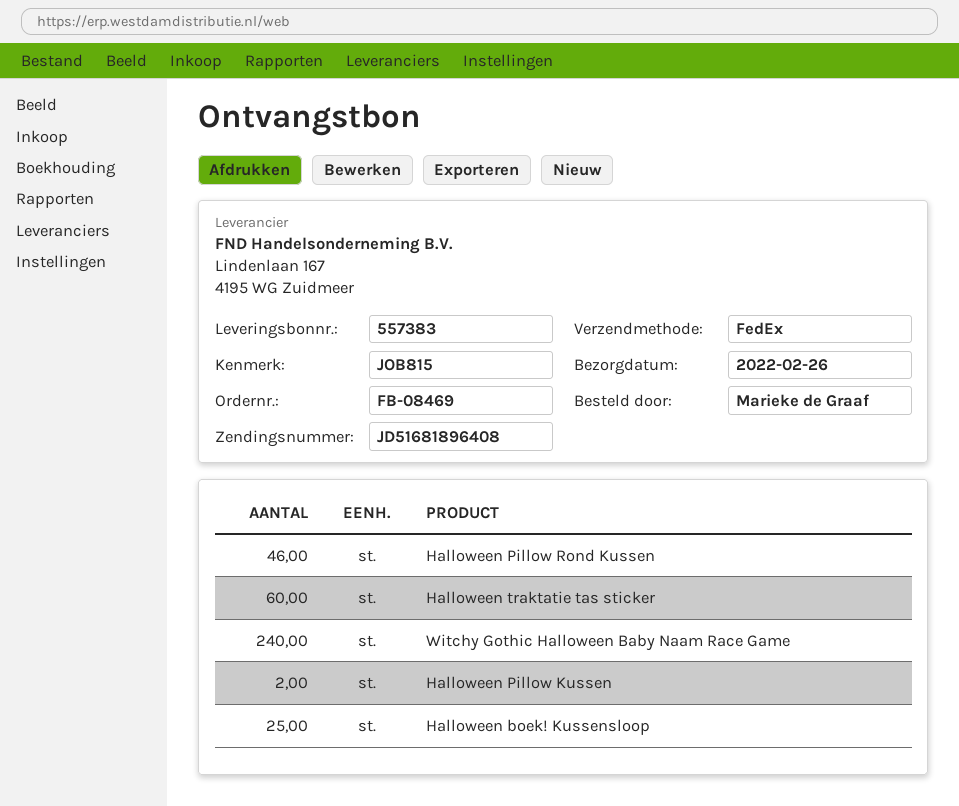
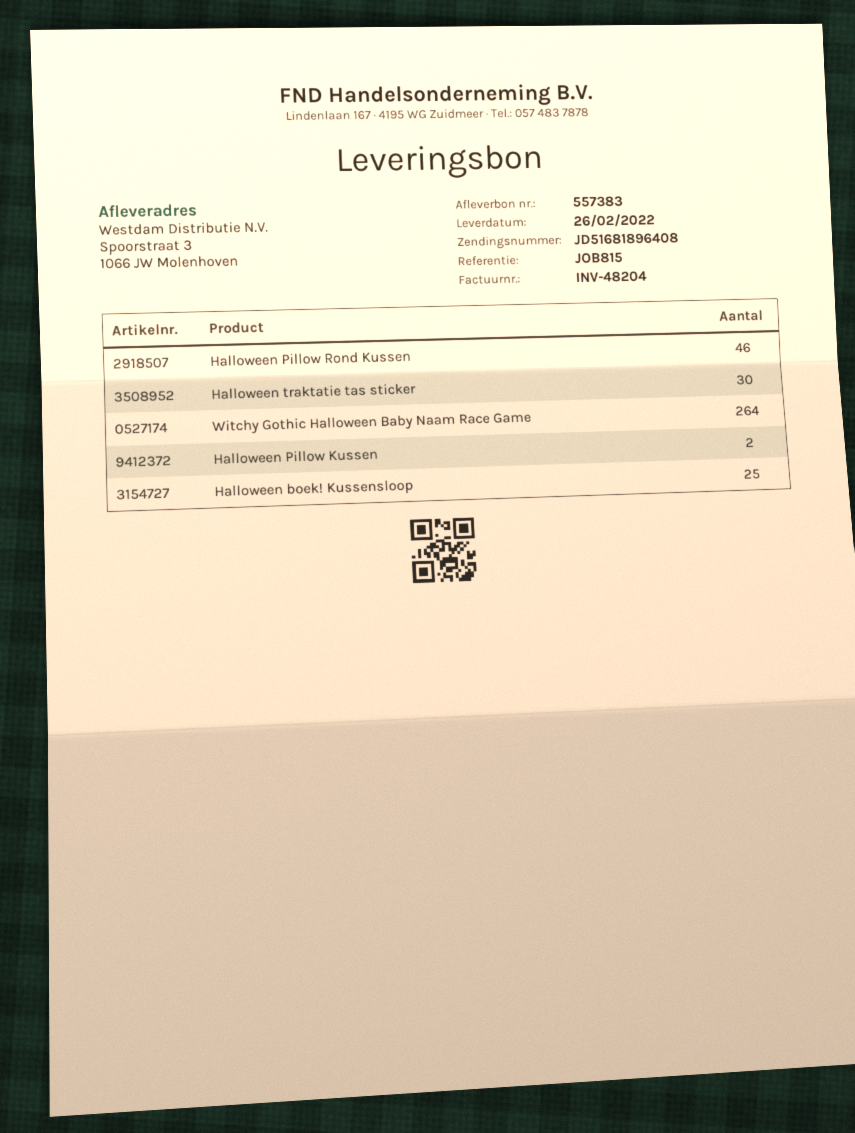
Halloween traktatie tas sticker: 60 -> 30
Witchy Gothic Halloween Baby Naam Race Game: 240 -> 264

